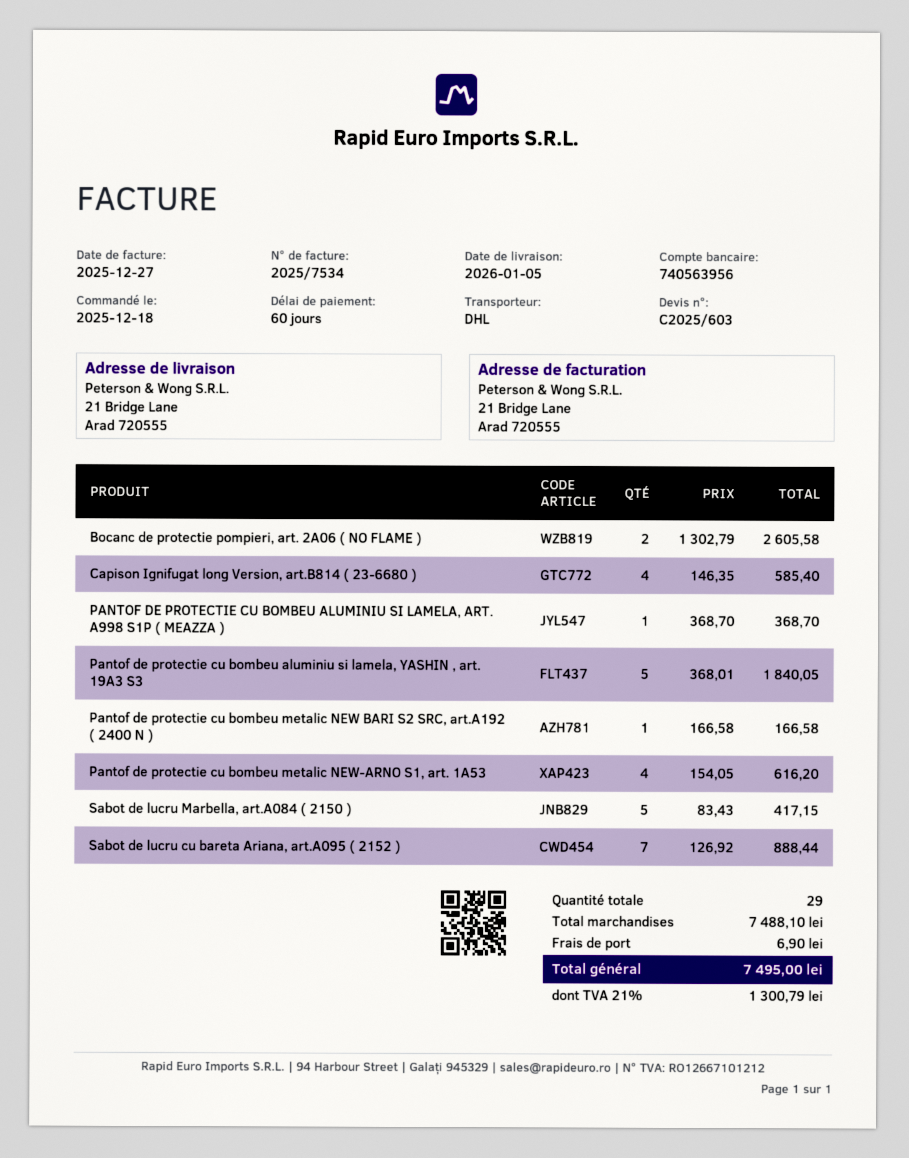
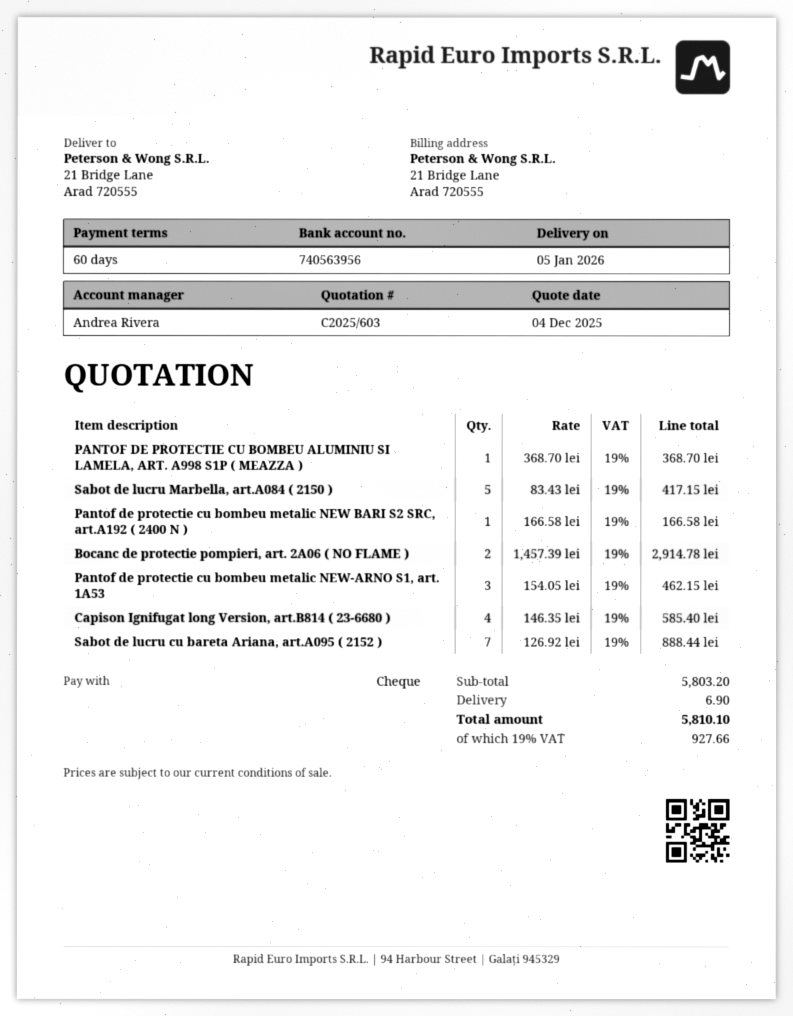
Bocanc de protectie pompieri, art. 2A06 ( NO FLAME ): 2 x 1302.79 = 2605.58 -> 2 x 1457.39 = 2914.78
Pantof de protectie cu bombeu aluminiu si lamela, YASHIN , art. 19A3 S3: 5 x 368.01 = 1840.05 -> none
Pantof de protectie cu bombeu metalic NEW-ARNO S1, art. 1A53: 4 x 154.05 = 616.20 -> 3 x 154.05 = 462.15
subtotal: 7488.10 -> 5803.20
tax: 21% = 1300.79 -> 19% = 927.66
total: 7495.00 -> 5810.10

